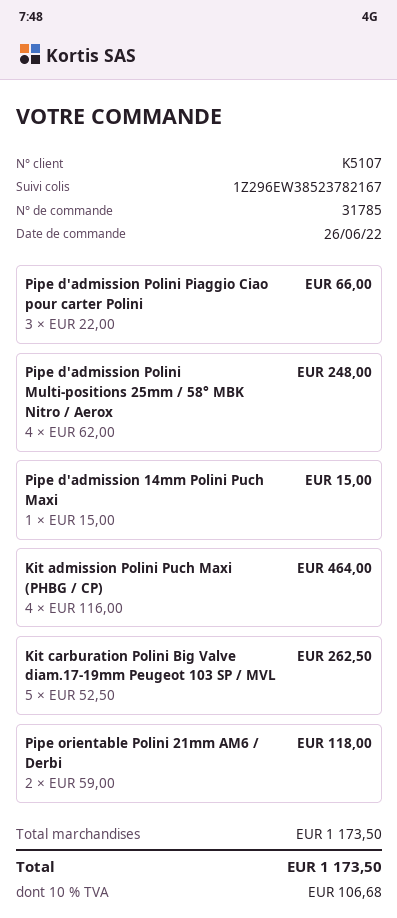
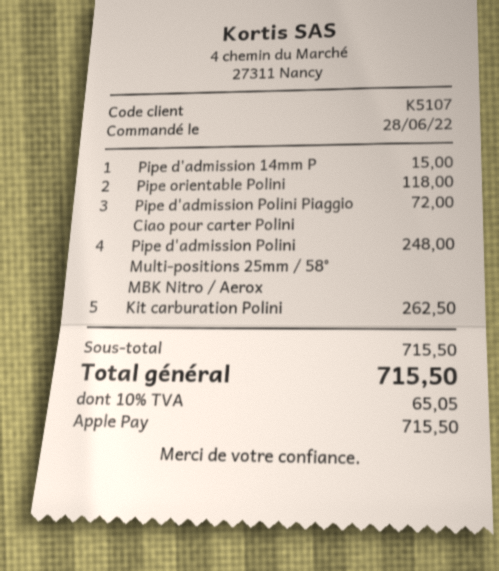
order date: 2022-06-26 -> 2022-06-28
Pipe d'admission Polini Piaggio Ciao pour carter Polini: 3 for 66.00 -> 3 for 72.00
Kit admission Polini Puch Maxi (PHBG / CP): 4 for 464.00 -> none
subtotal: 1173.50 -> 715.50
tax: 10% = 106.68 -> 10% = 65.05
total: 1173.50 -> 715.50

